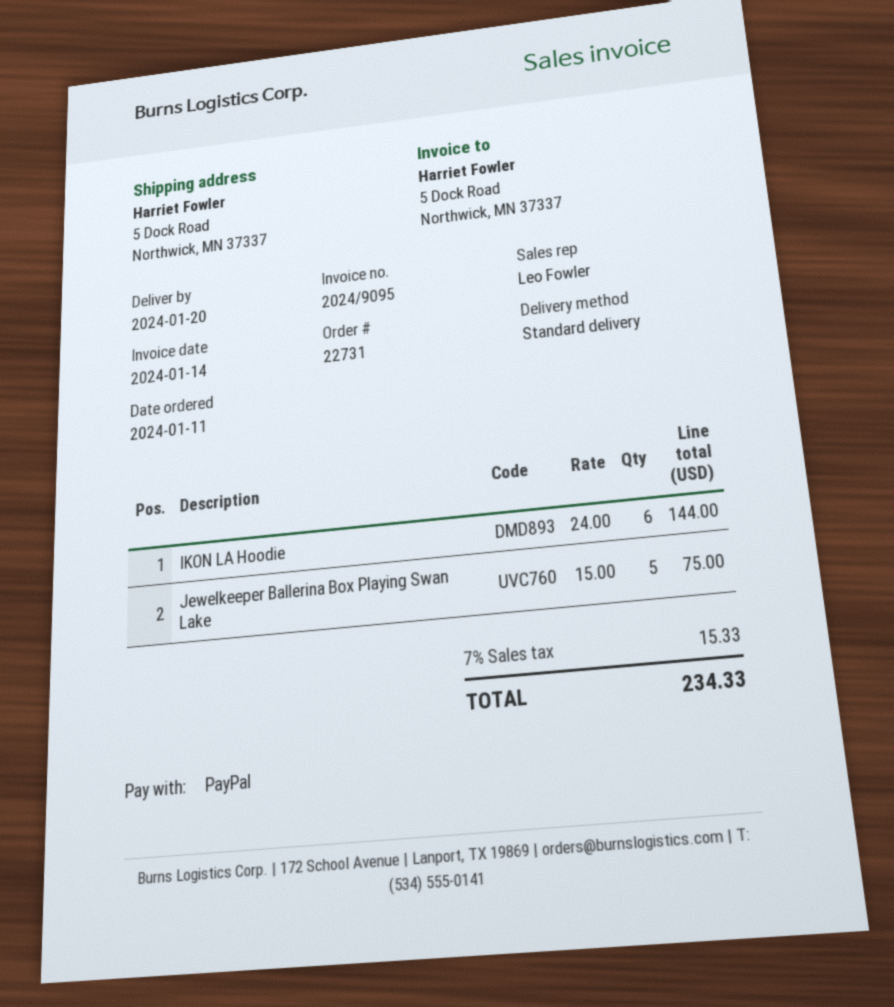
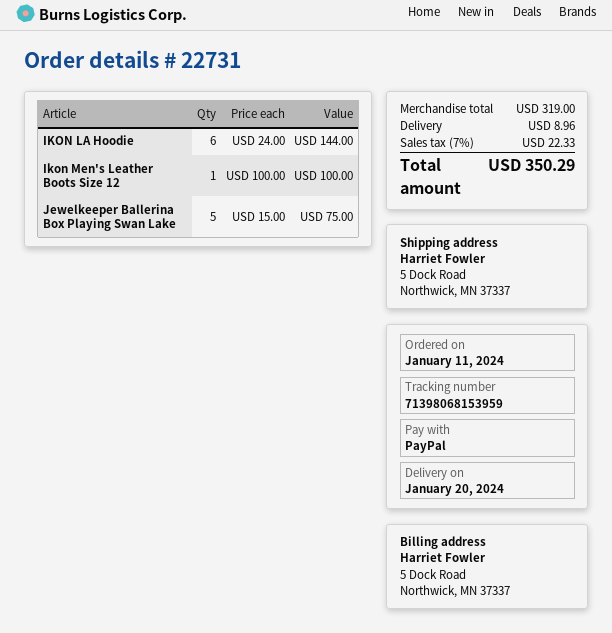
Ikon Men's Leather Boots Size 12: none -> 1 x 100.00 = 100.00
shipping: none -> 8.96
tax: 7% = 15.33 -> 7% = 22.33
total: 234.33 -> 350.29

